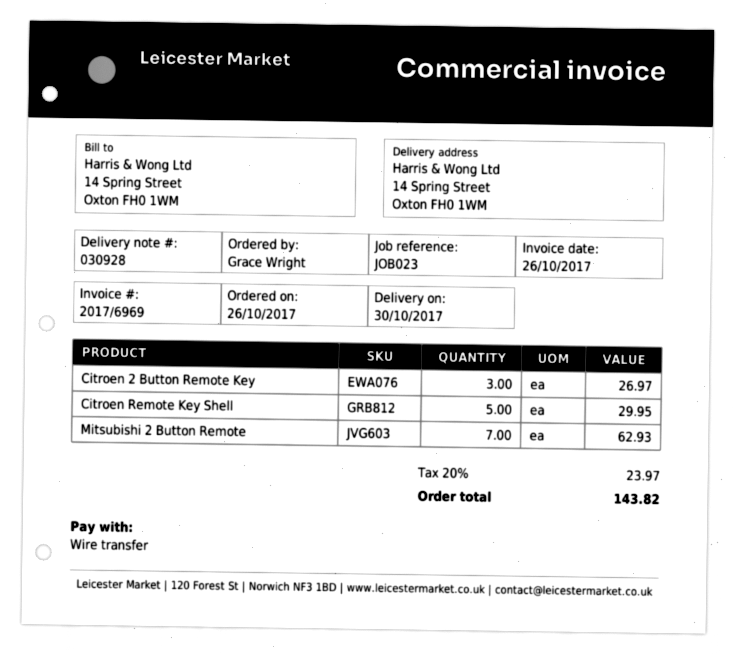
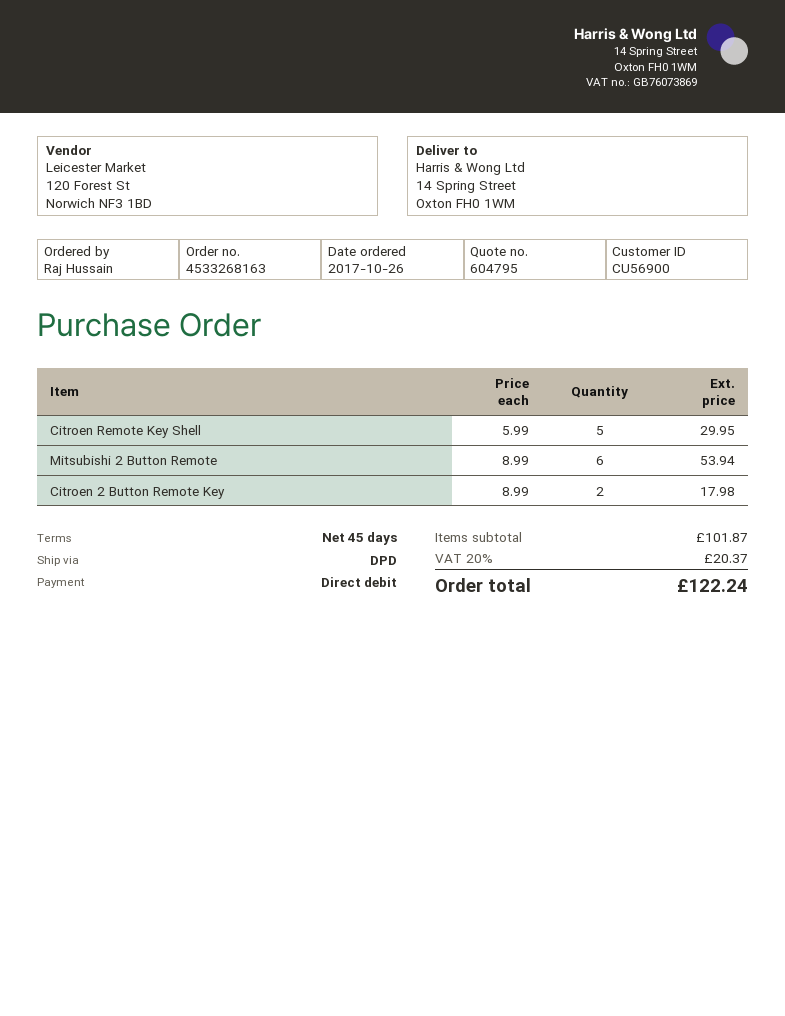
ordered by: Grace Wright -> Raj Hussain
payment method: bank transfer -> direct debit
Citroen 2 Button Remote Key: 3 for 26.97 -> 2 for 17.98
Mitsubishi 2 Button Remote: 7 for 62.93 -> 6 for 53.94
tax: 20% = 23.97 -> 20% = 20.37
total: 143.82 -> 122.24

